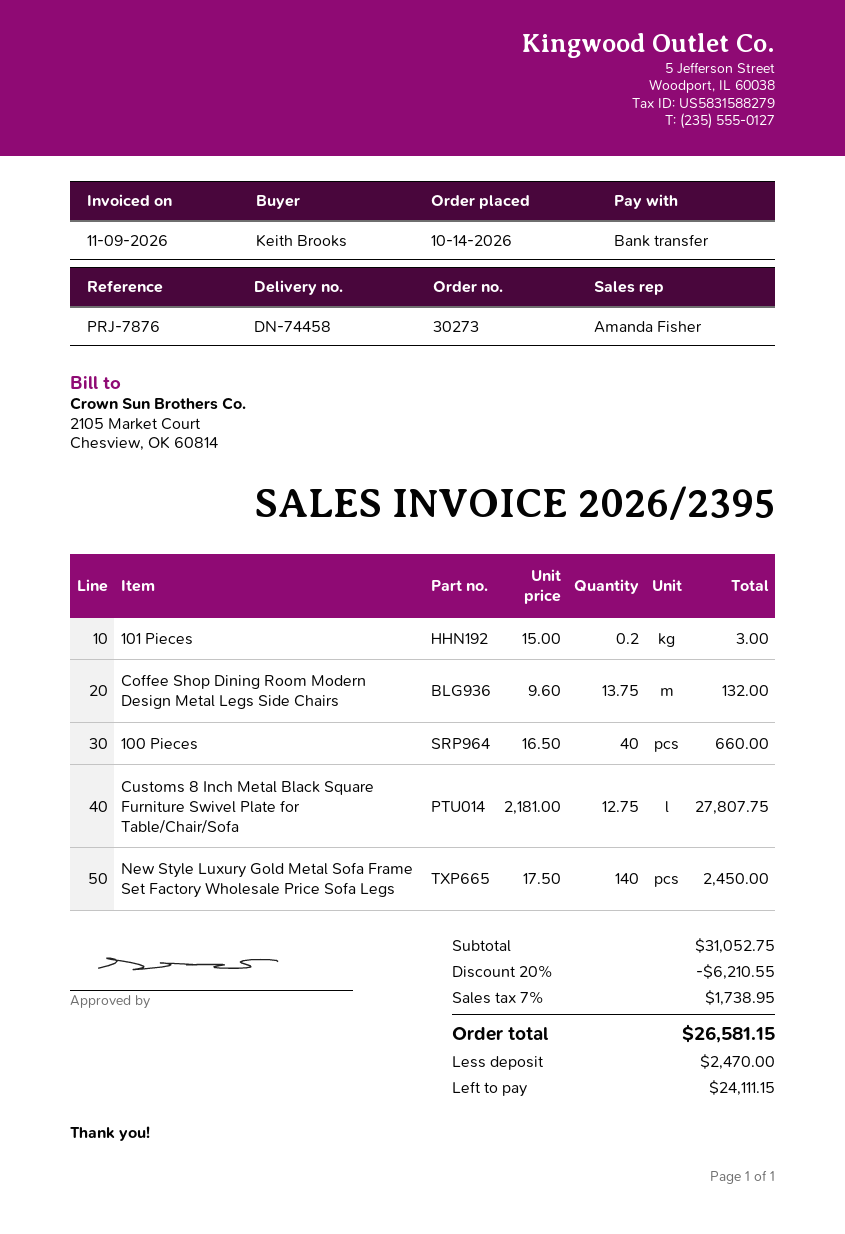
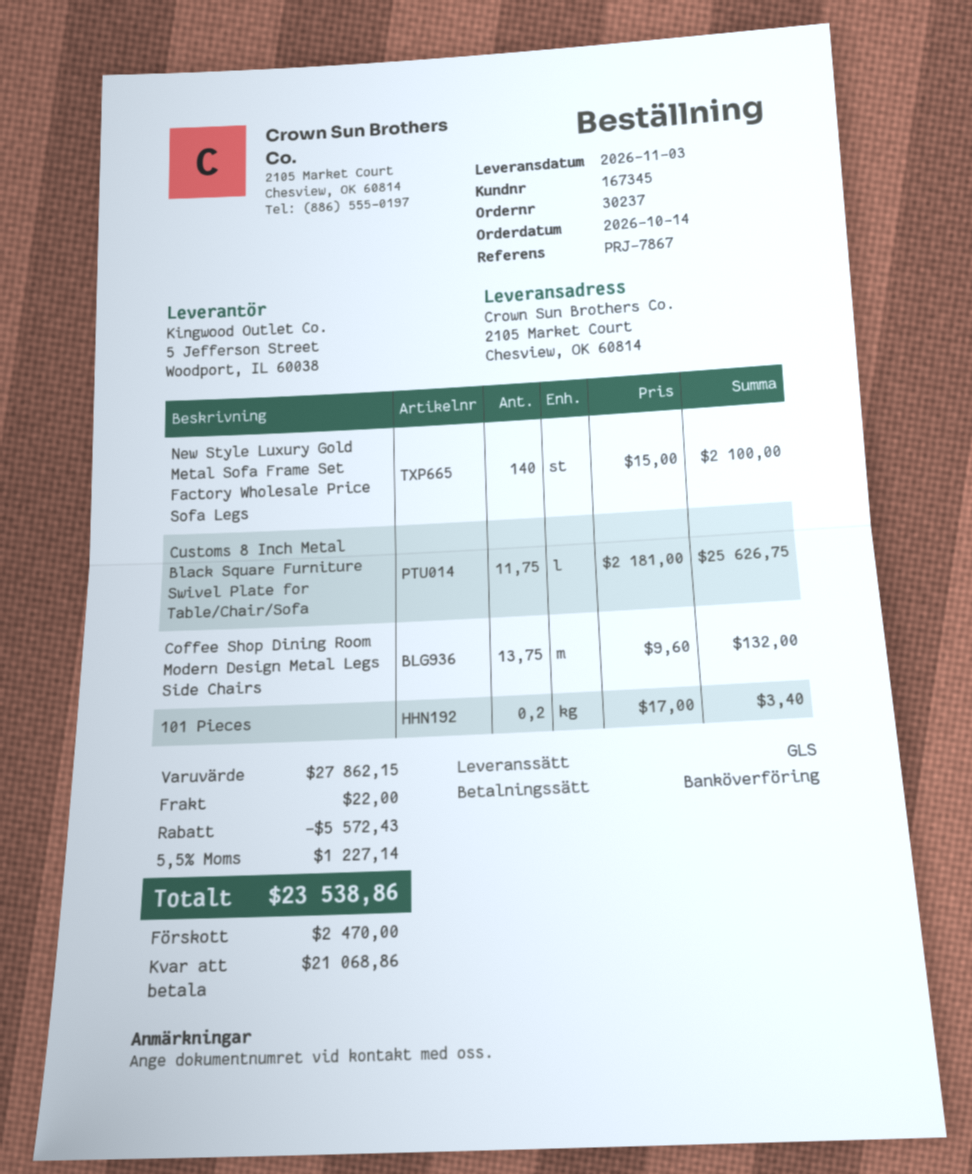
order number: 30273 -> 30237
reference: PRJ-7876 -> PRJ-7867
101 Pieces: 0.2 x 15.00 = 3.00 -> 0.2 x 17.00 = 3.40
100 Pieces: 40 x 16.50 = 660.00 -> none
Customs 8 Inch Metal Black Square Furniture Swivel Plate for Table/Chair/Sofa: 12.75 x 2181.00 = 27807.75 -> 11.75 x 2181.00 = 25626.75
New Style Luxury Gold Metal Sofa Frame Set Factory Wholesale Price Sofa Legs: 140 x 17.50 = 2450.00 -> 140 x 15.00 = 2100.00
subtotal: 31052.75 -> 27862.15
discount: 6210.55 -> 5572.43
shipping: none -> 22.00
tax: 7% = 1738.95 -> 5.5% = 1227.14
total: 26581.15 -> 23538.86
balance: 24111.15 -> 21068.86

